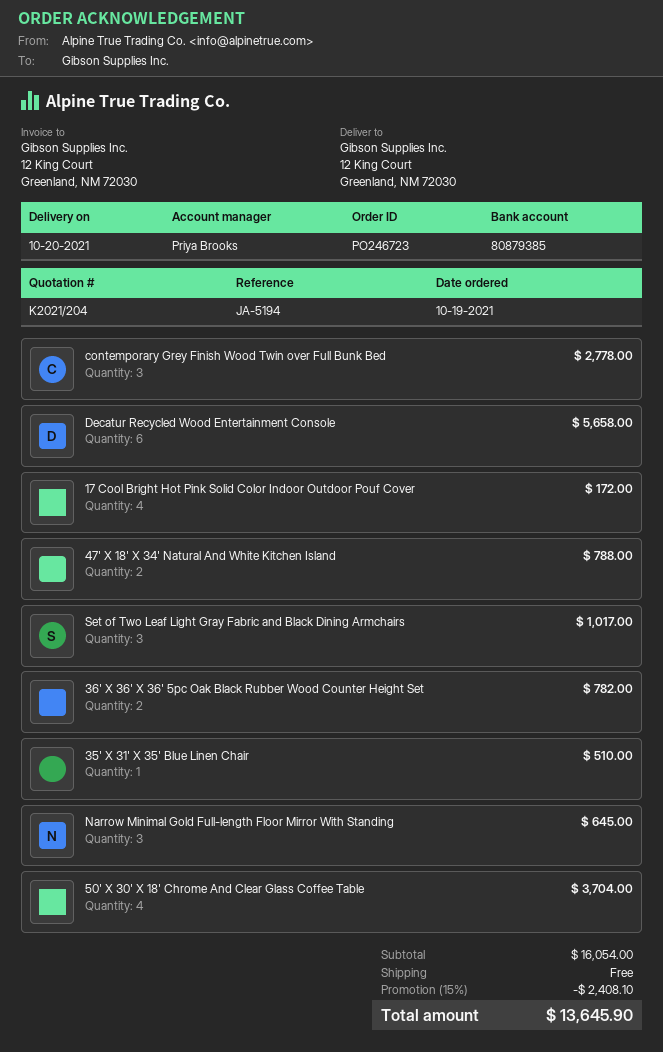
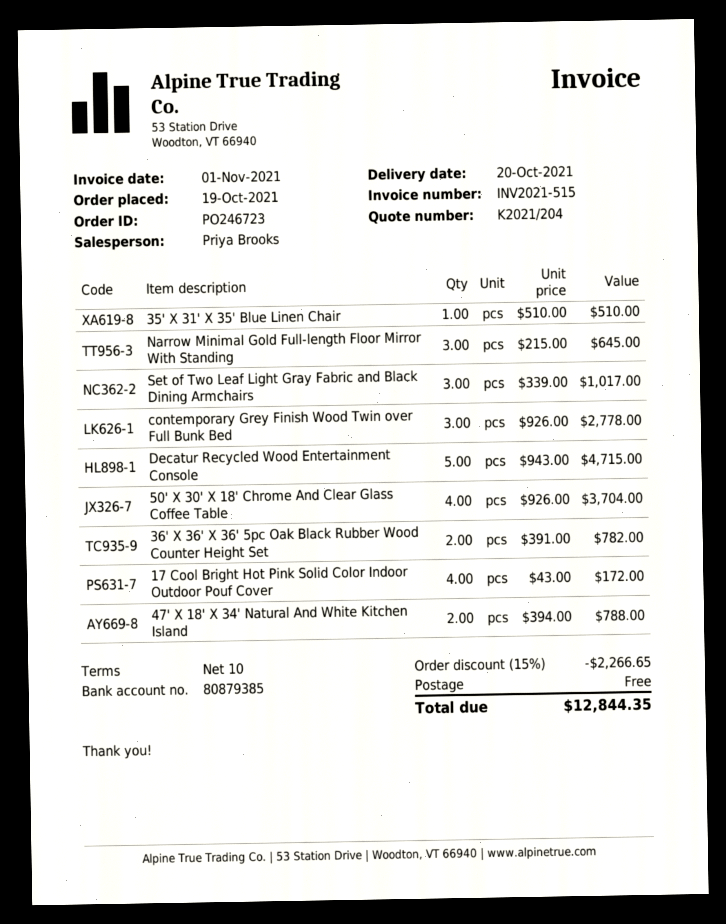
Decatur Recycled Wood Entertainment Console: 6 for 5658.00 -> 5 for 4715.00
discount: 15% = 2408.10 -> 15% = 2266.65
total: 13645.90 -> 12844.35

